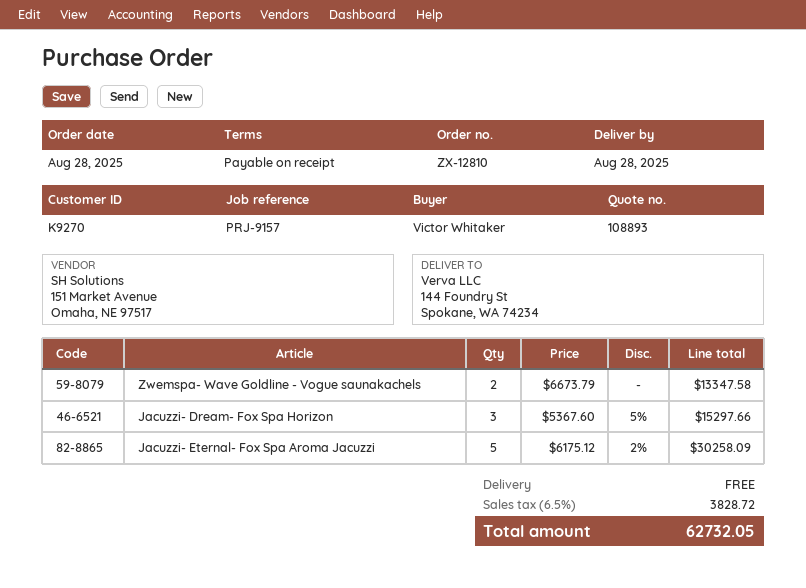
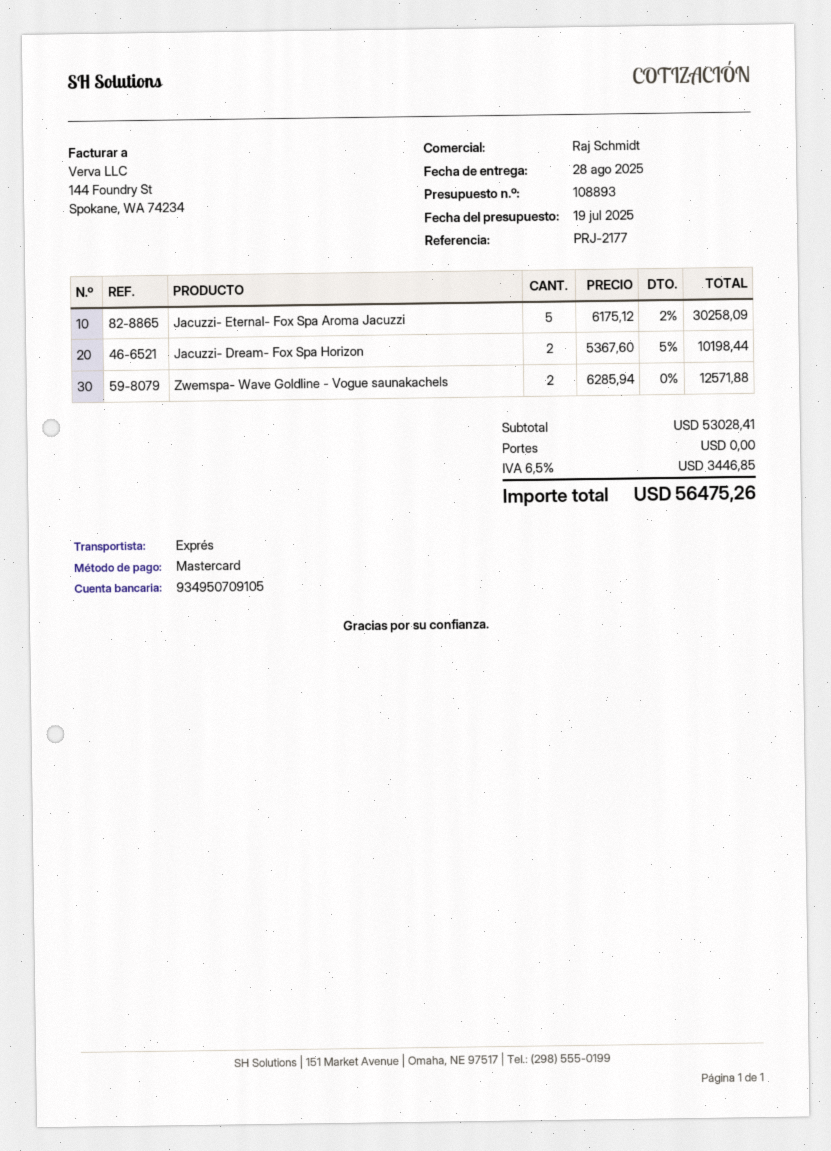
reference: PRJ-9157 -> PRJ-2177
Zwemspa- Wave Goldline - Vogue saunakachels: 2 x 6673.79 = 13347.58 -> 2 x 6285.94 = 12571.88
Jacuzzi- Dream- Fox Spa Horizon: 3 x 5367.60 - 5% = 15297.66 -> 2 x 5367.60 - 5% = 10198.44
tax: 6.5% = 3828.72 -> 6.5% = 3446.85
total: 62732.05 -> 56475.26

